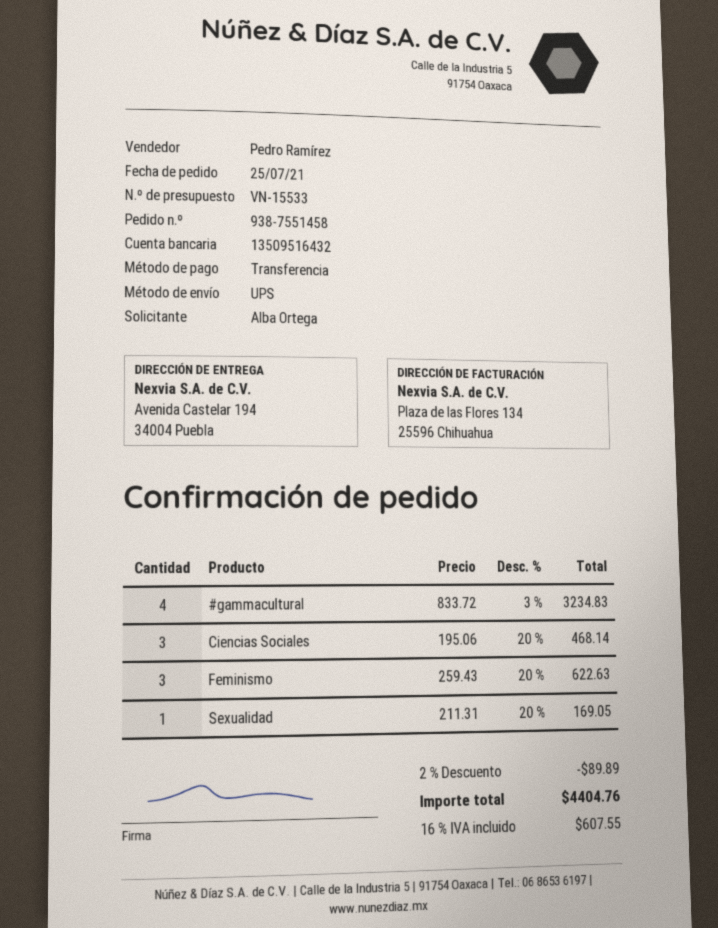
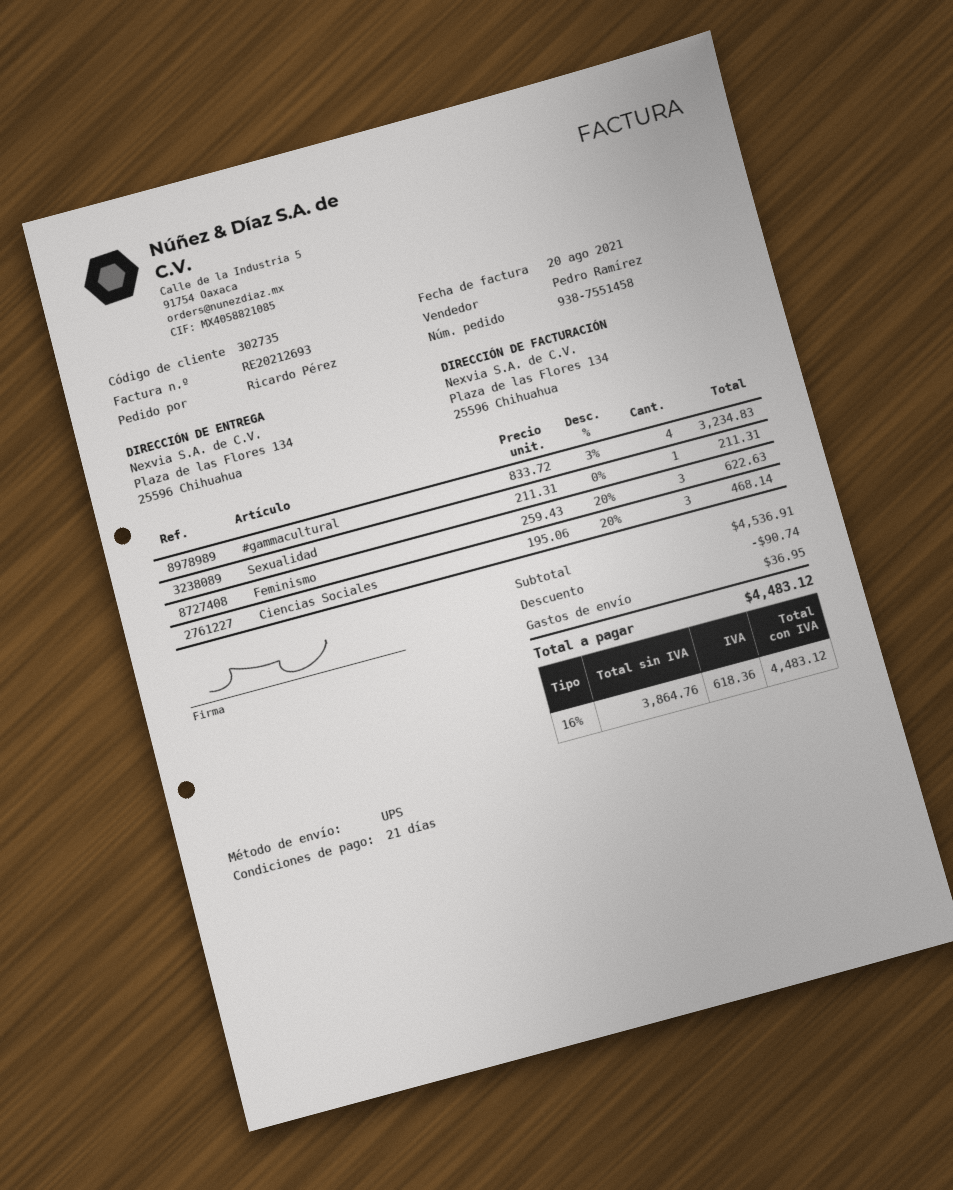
ordered by: Alba Ortega -> Ricardo Pérez
ship to: Avenida Castelar 194, 34004 Puebla -> Plaza de las Flores 134, 25596 Chihuahua
Sexualidad: 1 x 211.31 - 20% = 169.05 -> 1 x 211.31 = 211.31
discount: 89.89 -> 90.74
shipping: none -> 36.95
tax: 16% = 607.55 -> 16% = 618.36
total: 4404.76 -> 4483.12

